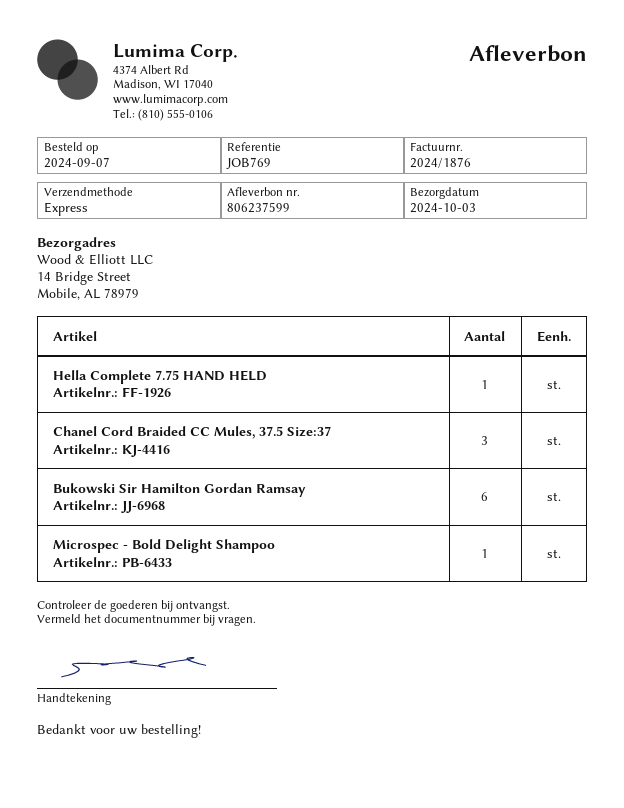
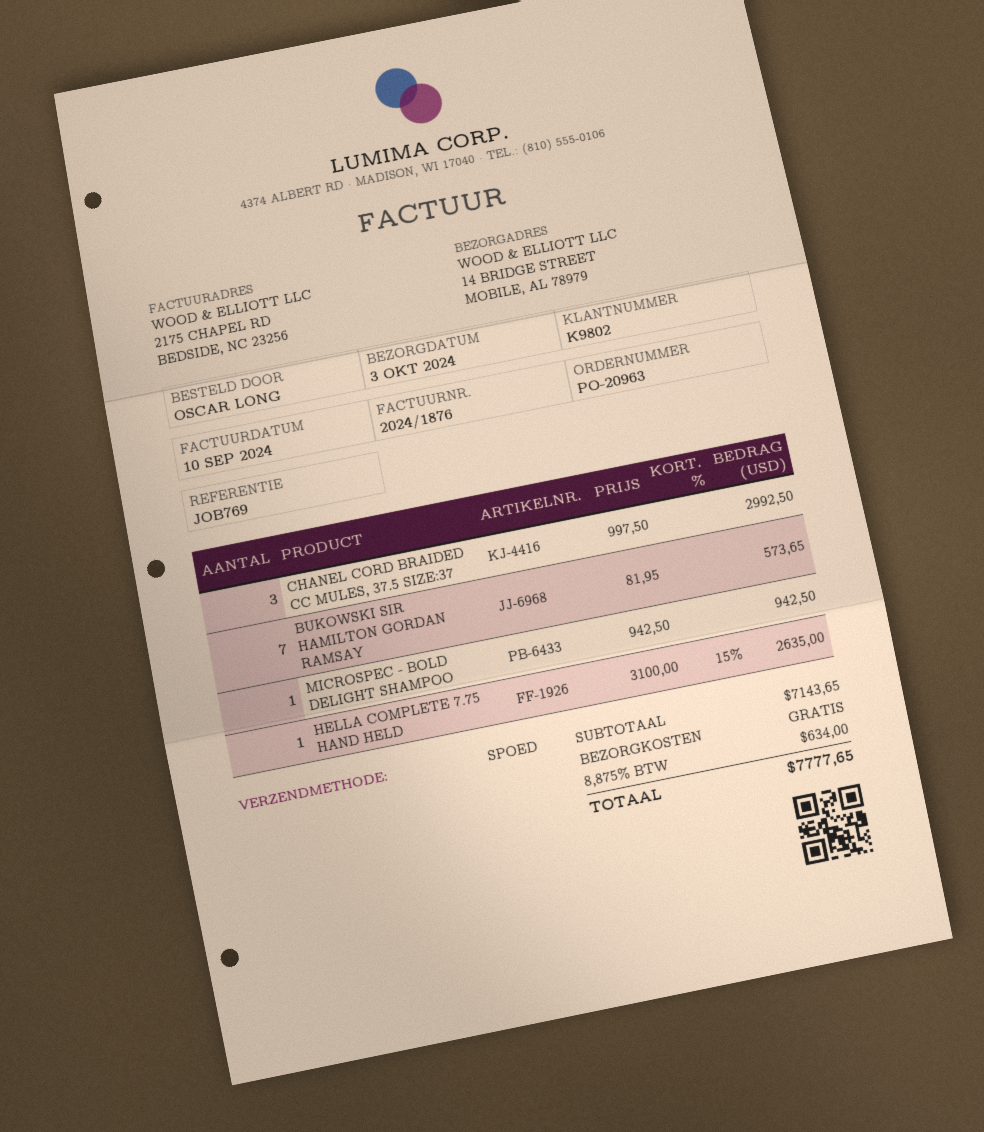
Bukowski Sir Hamilton Gordan Ramsay: 6 -> 7

